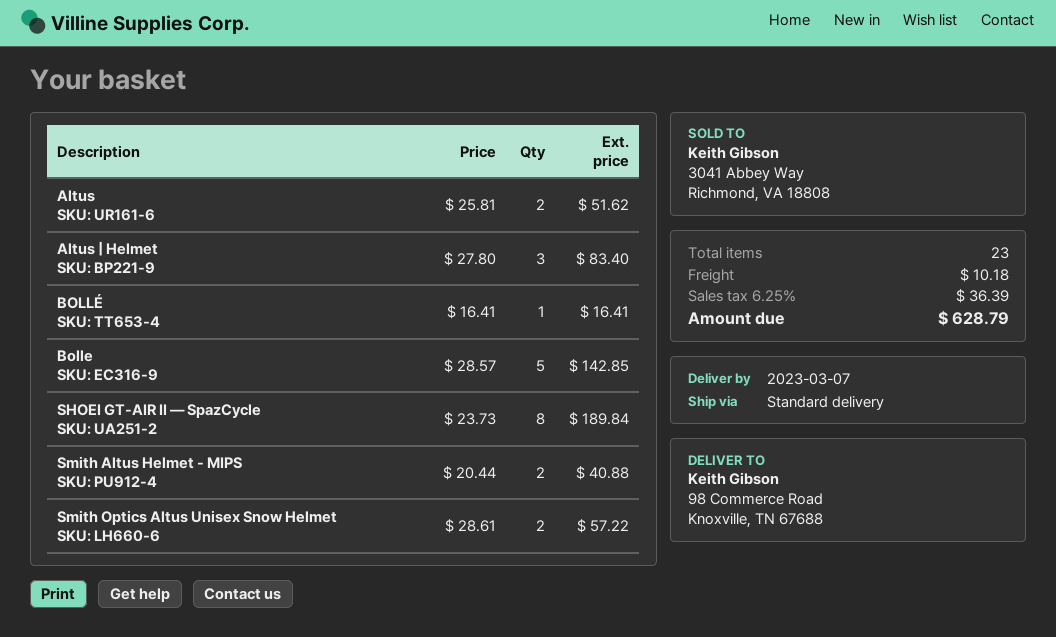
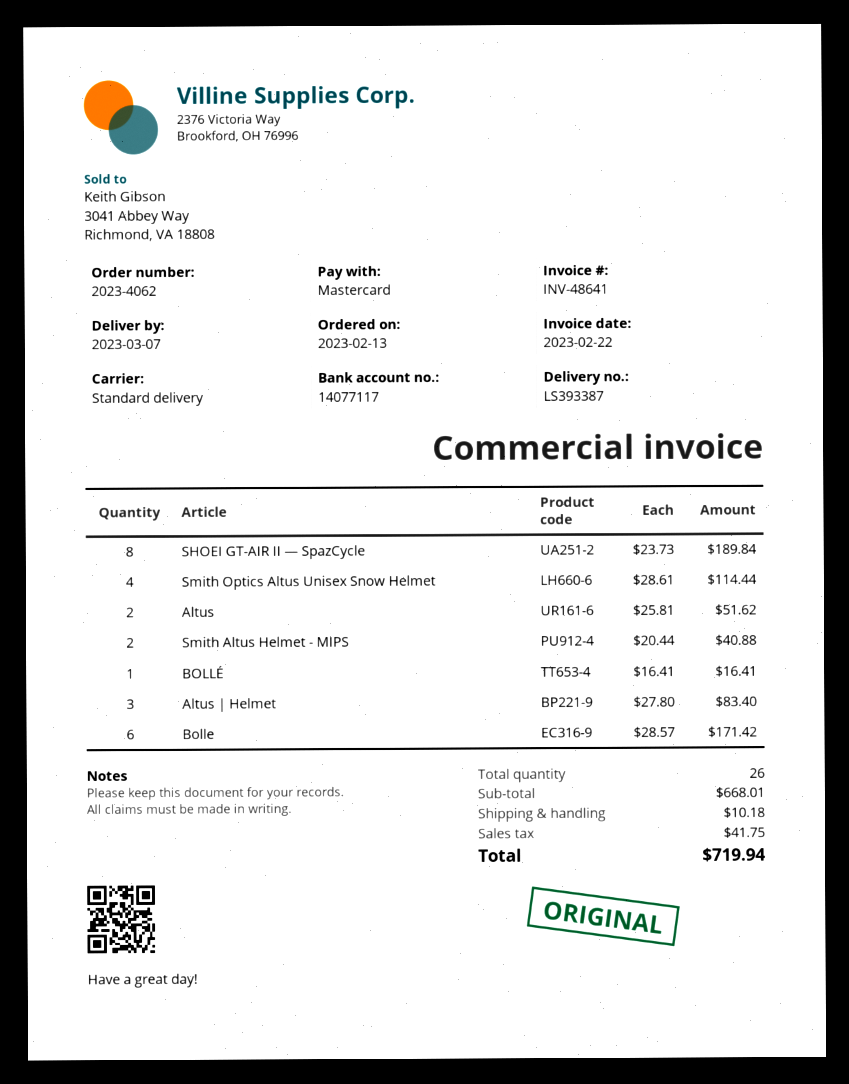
Bolle: 5 x 28.57 = 142.85 -> 6 x 28.57 = 171.42
Smith Optics Altus Unisex Snow Helmet: 2 x 28.61 = 57.22 -> 4 x 28.61 = 114.44
total quantity: 23 -> 26
tax: 36.39 -> 41.75
total: 628.79 -> 719.94

